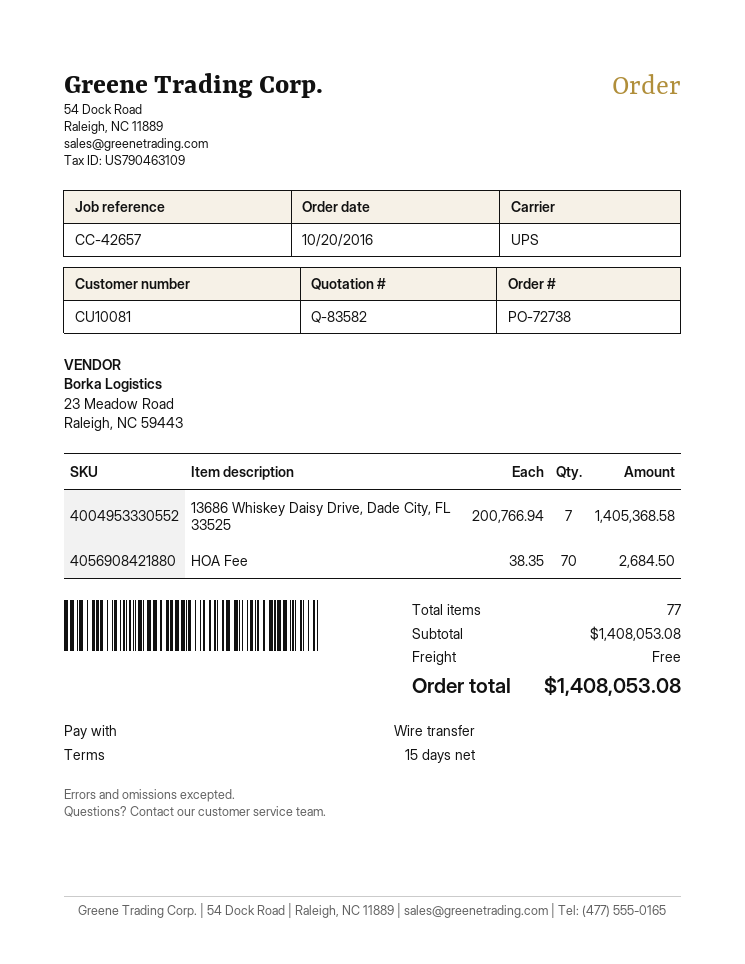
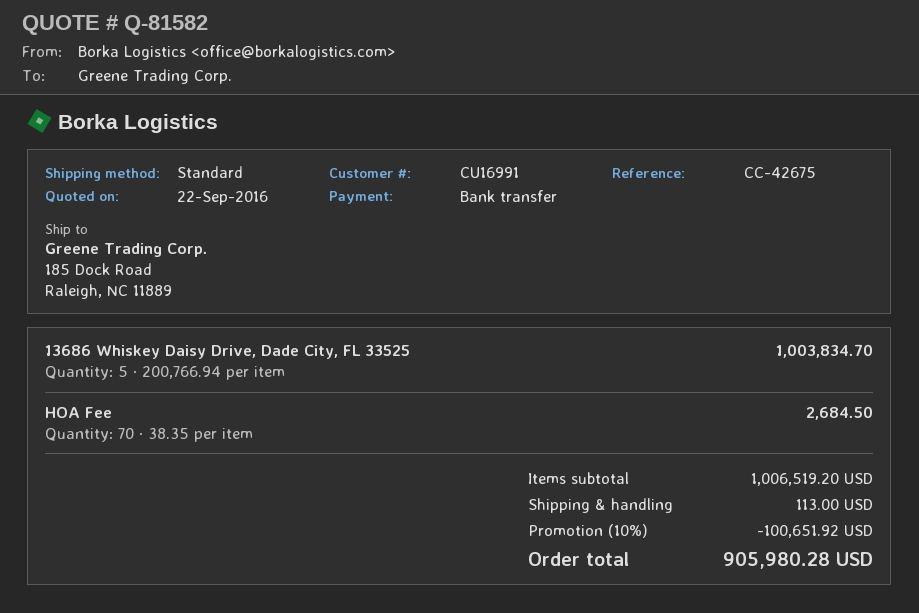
quote number: Q-83582 -> Q-81582
customer number: CU10081 -> CU16991
reference: CC-42657 -> CC-42675
shipping method: UPS -> standard
13686 Whiskey Daisy Drive, Dade City, FL 33525: 7 x 200766.94 = 1405368.58 -> 5 x 200766.94 = 1003834.70
subtotal: 1408053.08 -> 1006519.20
discount: none -> 10% = 100651.92
shipping: 0.00 -> 113.00
total: 1408053.08 -> 905980.28

